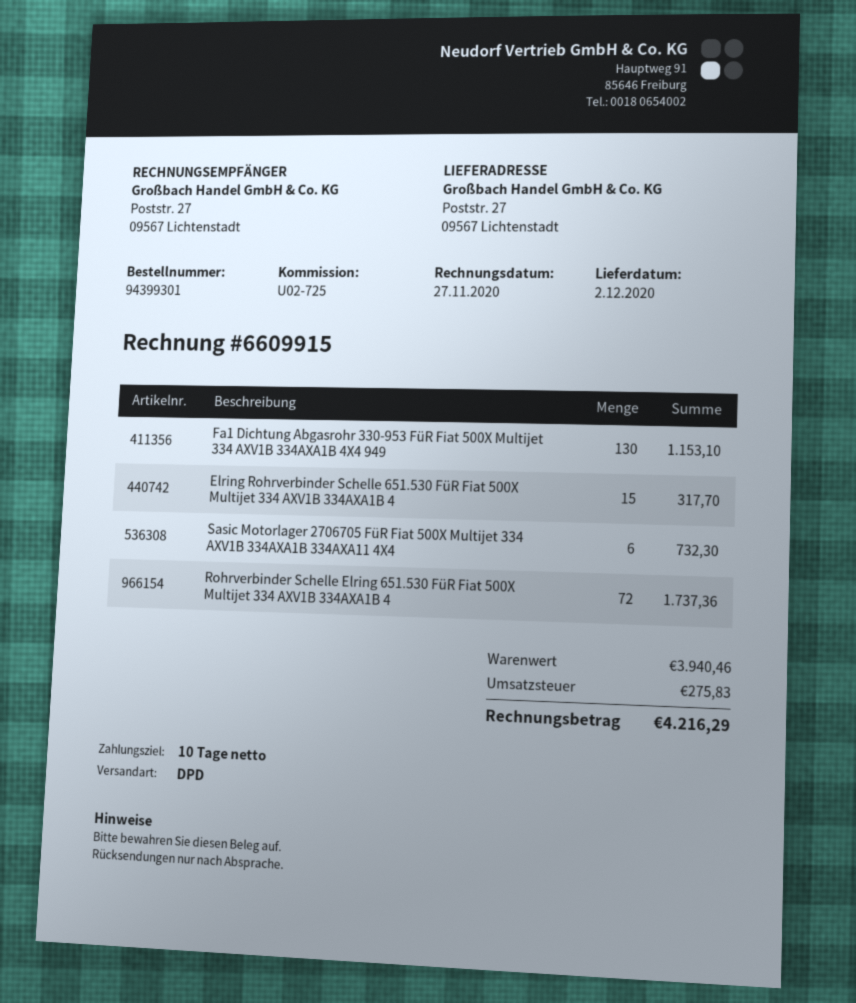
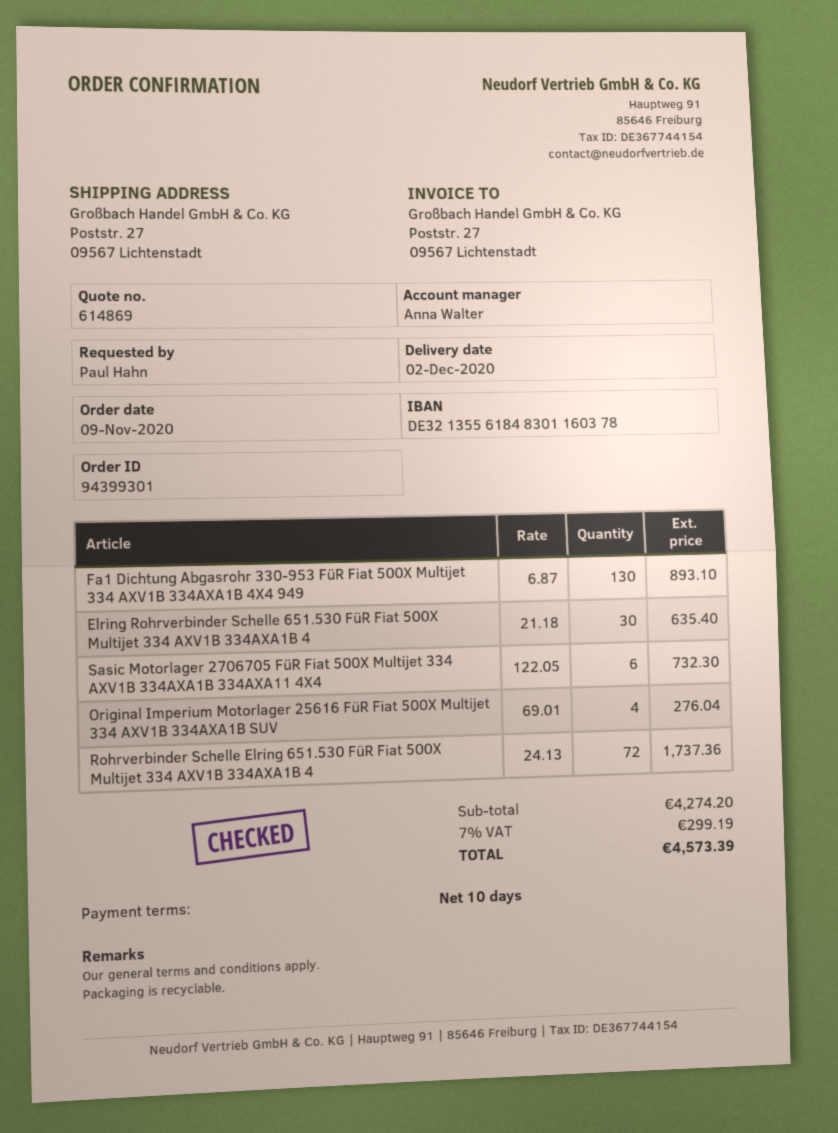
Fa1 Dichtung Abgasrohr 330-953 FüR Fiat 500X Multijet 334 AXV1B 334AXA1B 4X4 949: 130 for 1153.10 -> 130 for 893.10
Elring Rohrverbinder Schelle 651.530 FüR Fiat 500X Multijet 334 AXV1B 334AXA1B 4: 15 for 317.70 -> 30 for 635.40
Original Imperium Motorlager 25616 FüR Fiat 500X Multijet 334 AXV1B 334AXA1B SUV: none -> 4 for 276.04
subtotal: 3940.46 -> 4274.20
tax: 275.83 -> 299.19
total: 4216.29 -> 4573.39

